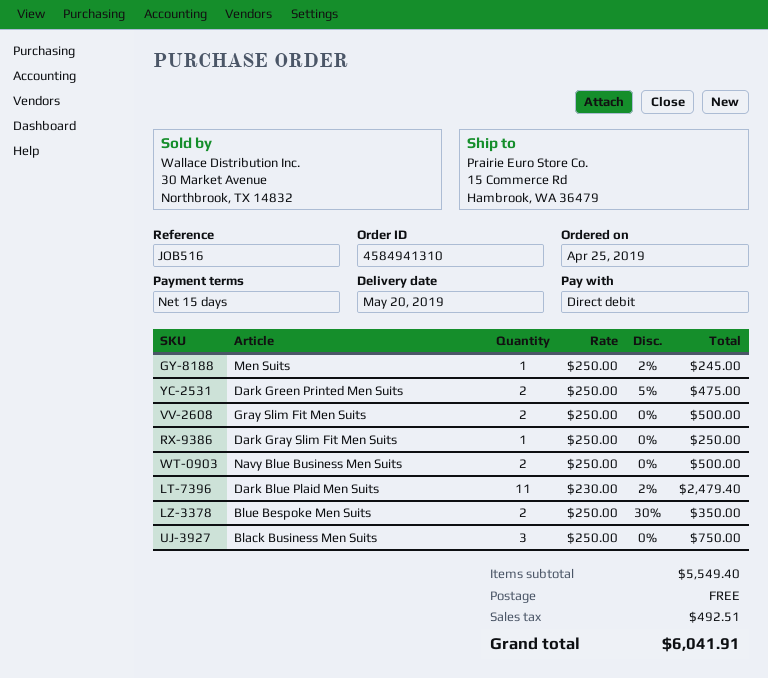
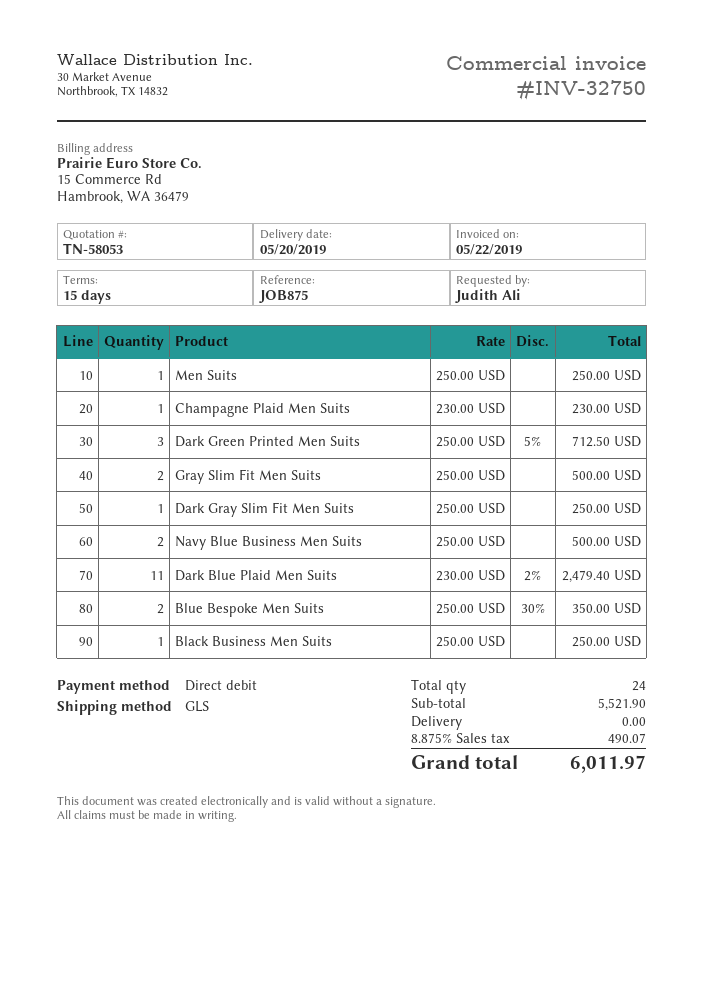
reference: JOB516 -> JOB875
Men Suits: 1 x 250.00 - 2% = 245.00 -> 1 x 250.00 = 250.00
Dark Green Printed Men Suits: 2 x 250.00 - 5% = 475.00 -> 3 x 250.00 - 5% = 712.50
Black Business Men Suits: 3 x 250.00 = 750.00 -> 1 x 250.00 = 250.00
Champagne Plaid Men Suits: none -> 1 x 230.00 = 230.00
subtotal: 5549.40 -> 5521.90
tax: 492.51 -> 490.07
total: 6041.91 -> 6011.97

